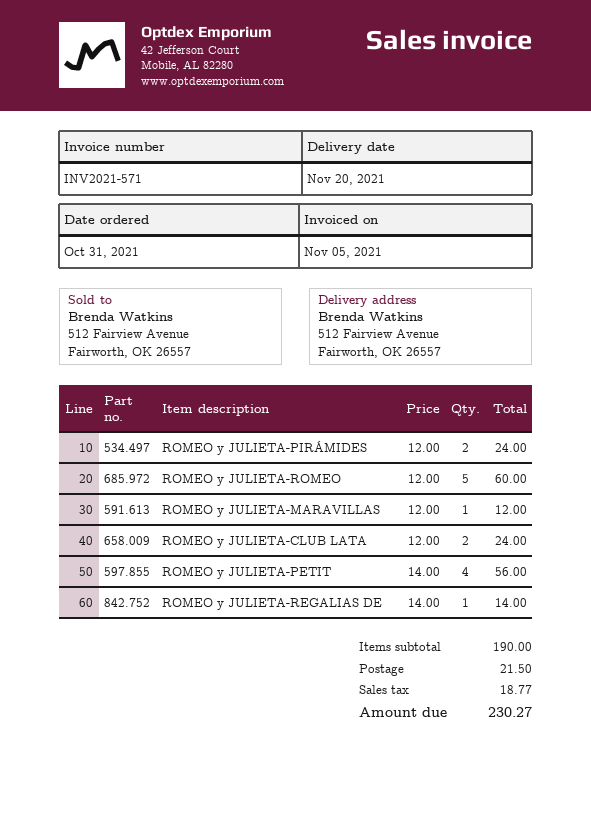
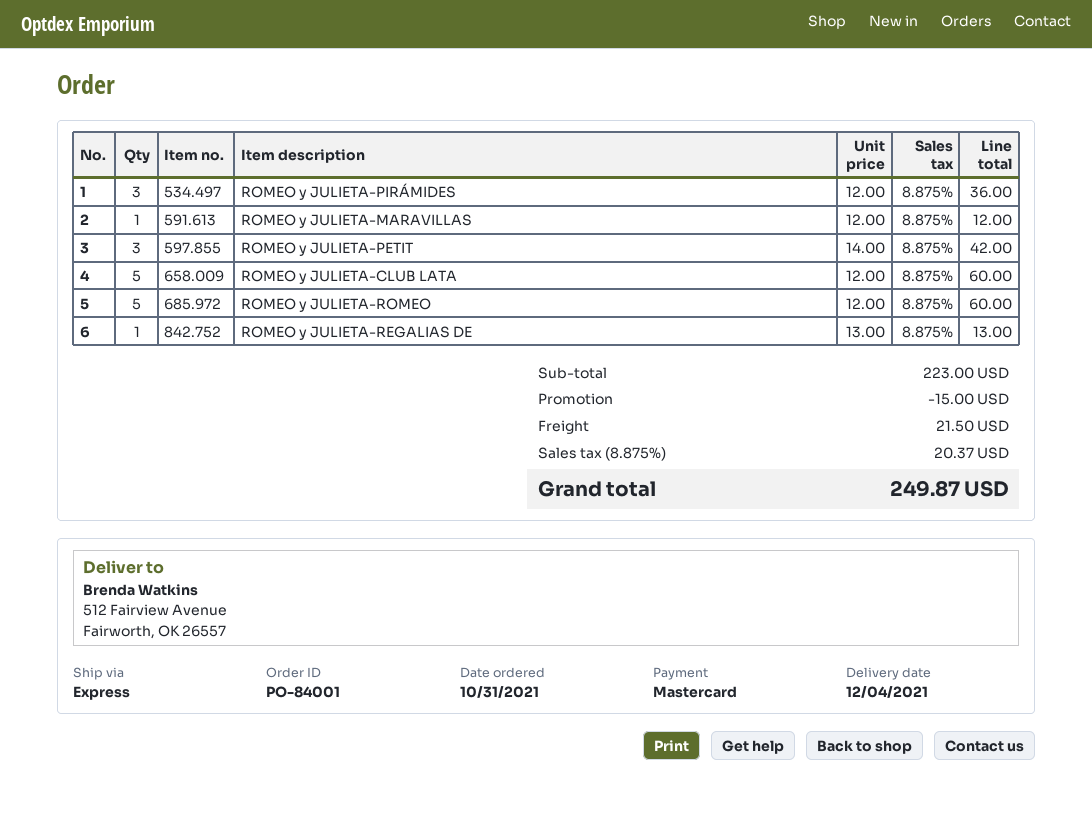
delivery date: 2021-11-20 -> 2021-12-04
ROMEO y JULIETA-PIRÁMIDES: 2 x 12.00 = 24.00 -> 3 x 12.00 = 36.00
ROMEO y JULIETA-CLUB LATA: 2 x 12.00 = 24.00 -> 5 x 12.00 = 60.00
ROMEO y JULIETA-PETIT: 4 x 14.00 = 56.00 -> 3 x 14.00 = 42.00
ROMEO y JULIETA-REGALIAS DE: 1 x 14.00 = 14.00 -> 1 x 13.00 = 13.00
subtotal: 190.00 -> 223.00
discount: none -> 15.00
tax: 18.77 -> 20.37
total: 230.27 -> 249.87

